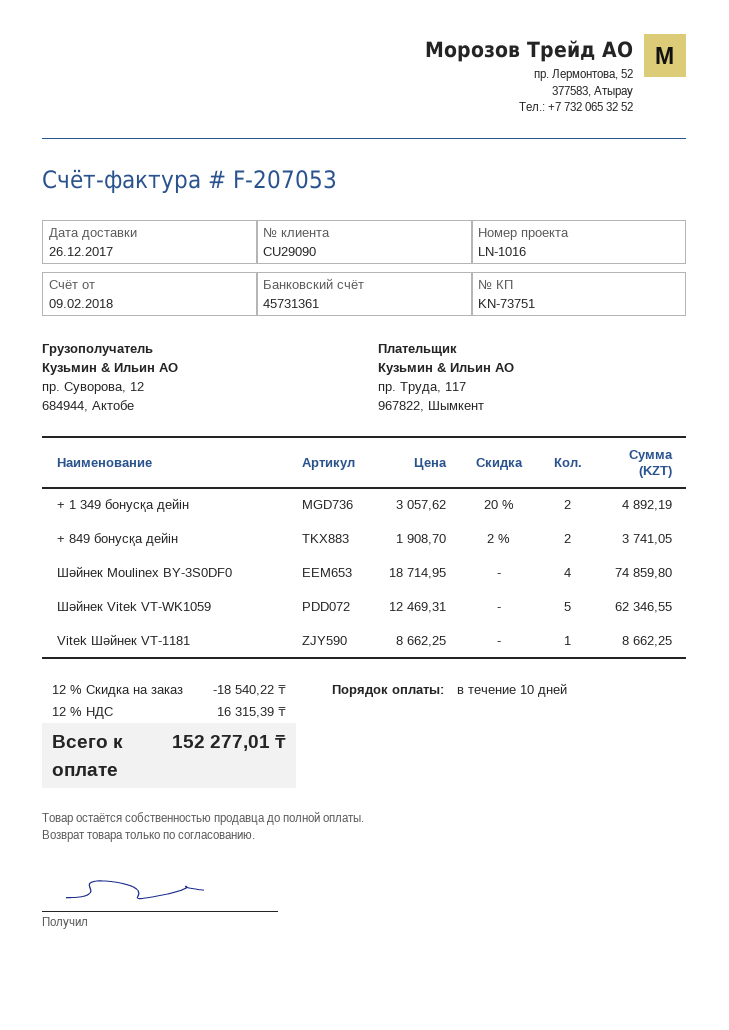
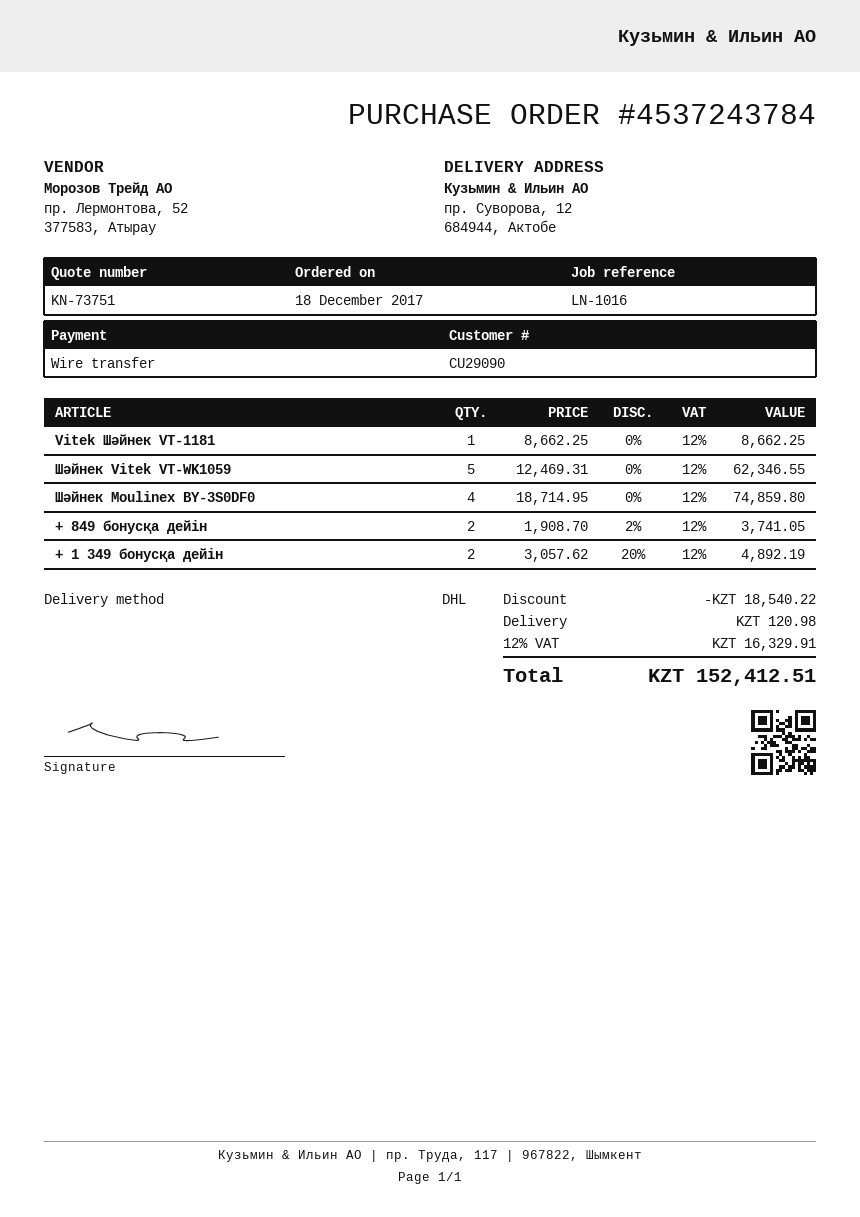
shipping: none -> 120.98
tax: 12% = 16315.39 -> 12% = 16329.91
total: 152277.01 -> 152412.51

